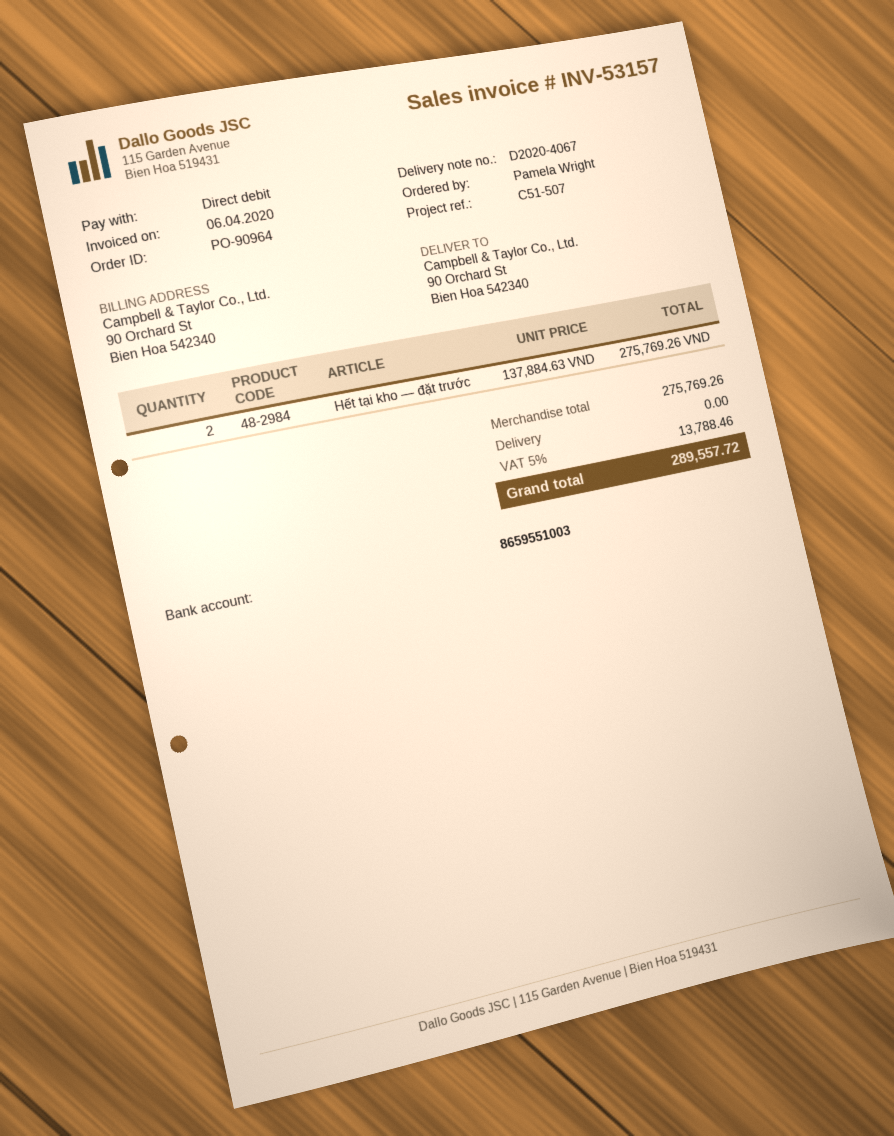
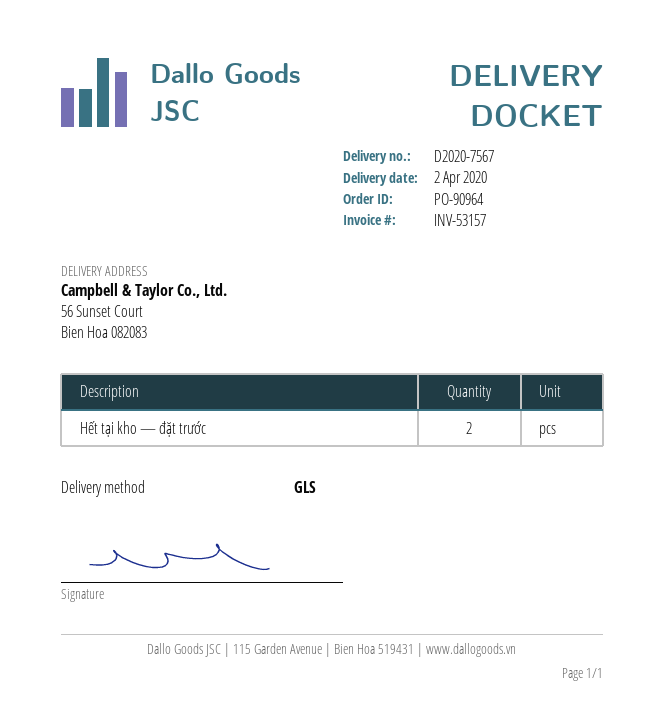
delivery note number: D2020-4067 -> D2020-7567
ship to: 90 Orchard St, Bien Hoa 542340 -> 56 Sunset Court, Bien Hoa 082083

